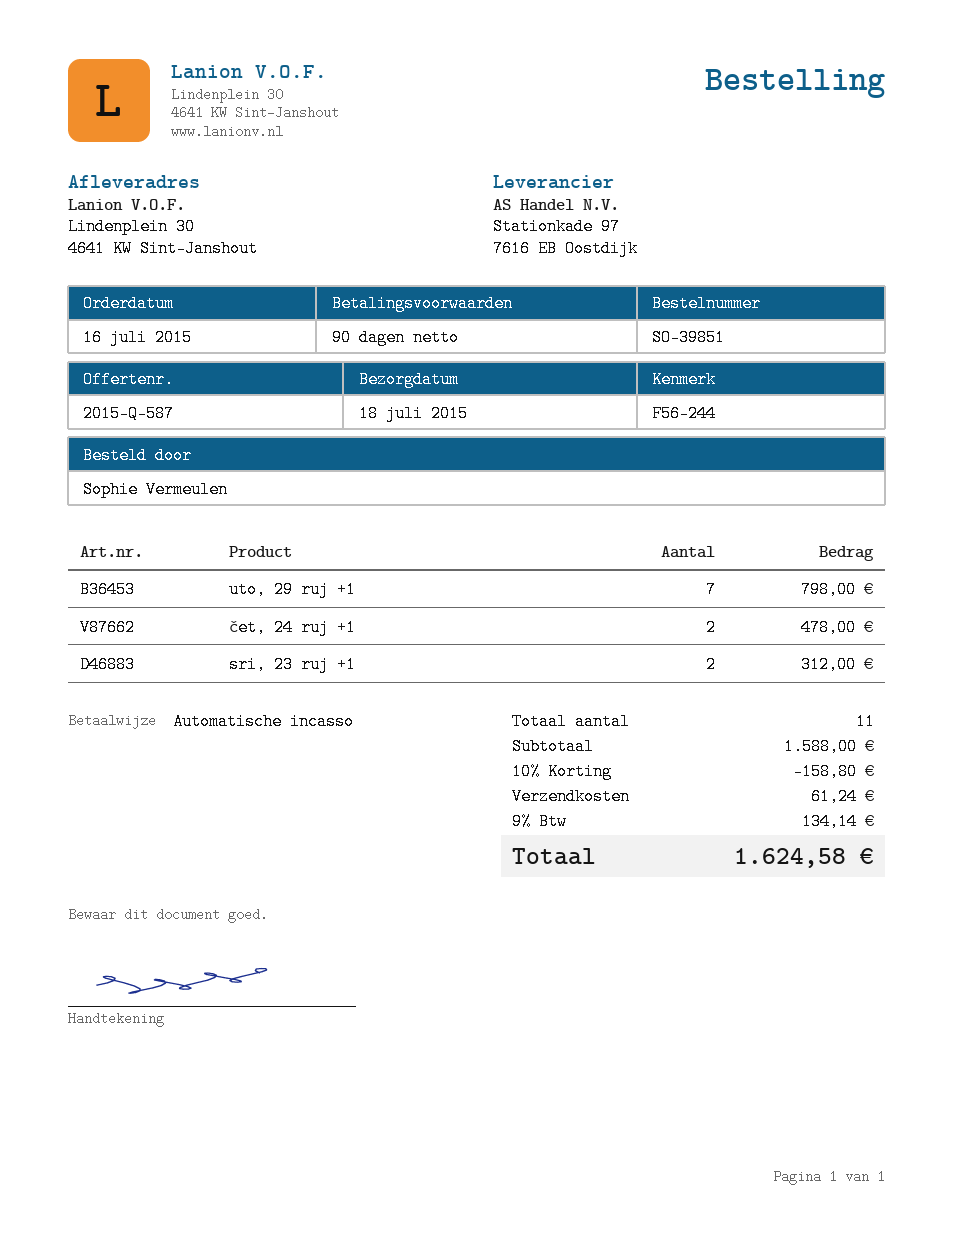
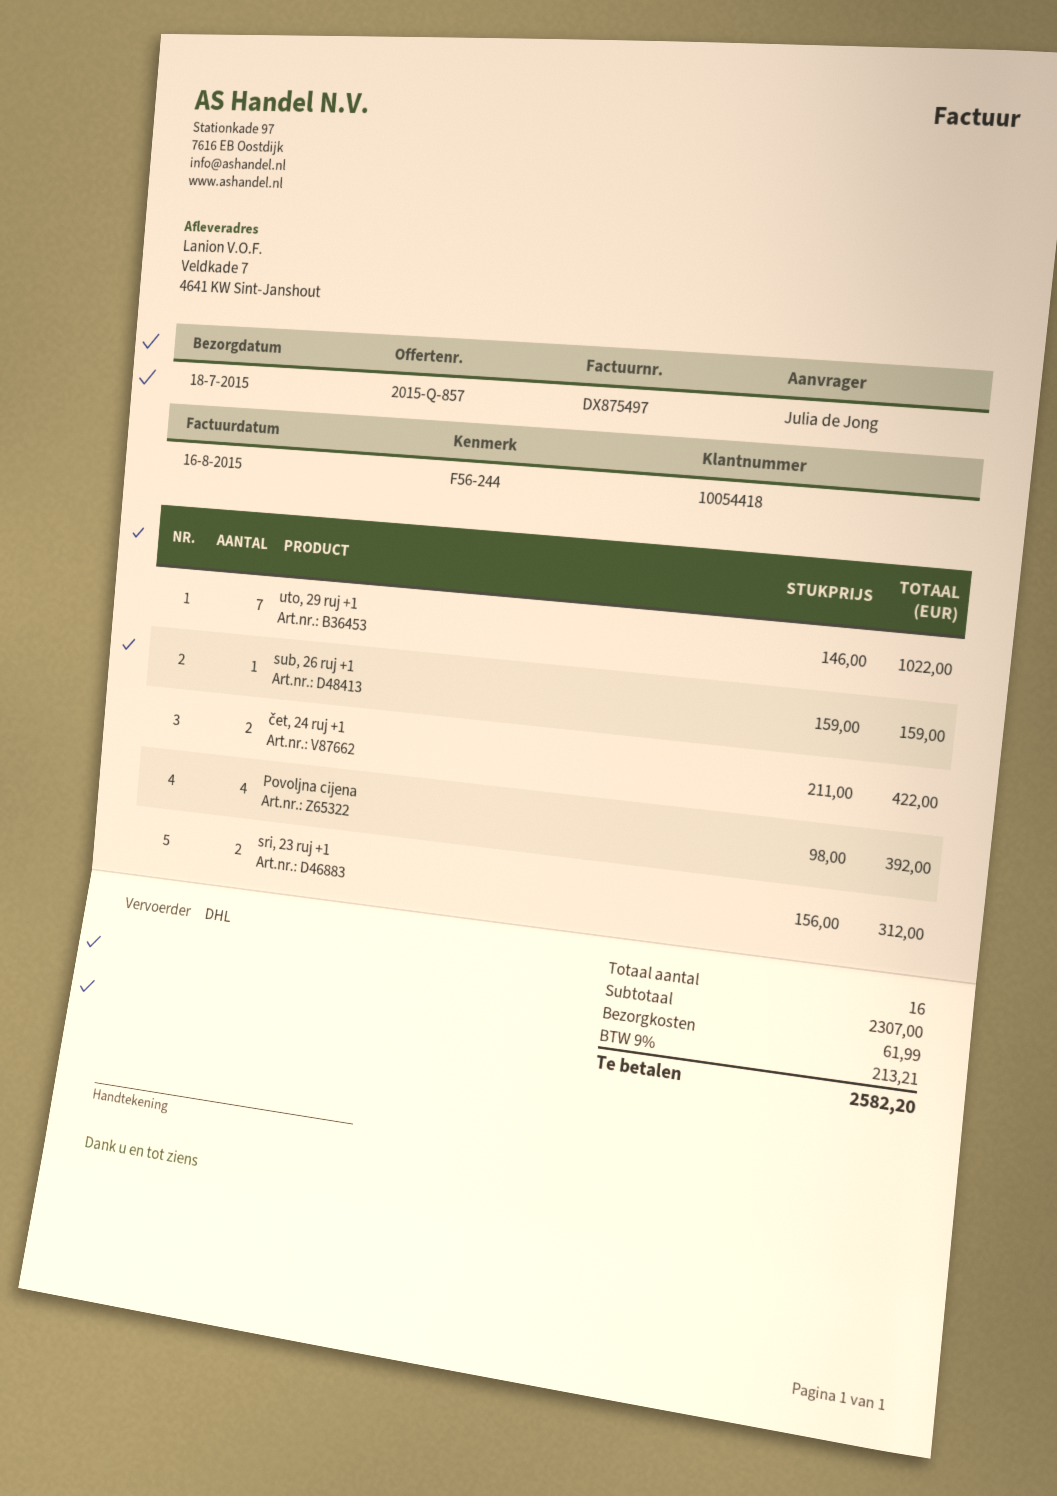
quote number: 2015-Q-587 -> 2015-Q-857
ordered by: Sophie Vermeulen -> Julia de Jong
ship to: Lindenplein 30, 4641 KW Sint-Janshout -> Veldkade 7, 4641 KW Sint-Janshout
uto, 29 ruj +1: 7 for 798.00 -> 7 for 1022.00
čet, 24 ruj +1: 2 for 478.00 -> 2 for 422.00
sub, 26 ruj +1: none -> 1 for 159.00
Povoljna cijena: none -> 4 for 392.00
total quantity: 11 -> 16
subtotal: 1588.00 -> 2307.00
discount: 10% = 158.80 -> none
shipping: 61.24 -> 61.99
tax: 9% = 134.14 -> 9% = 213.21
total: 1624.58 -> 2582.20

